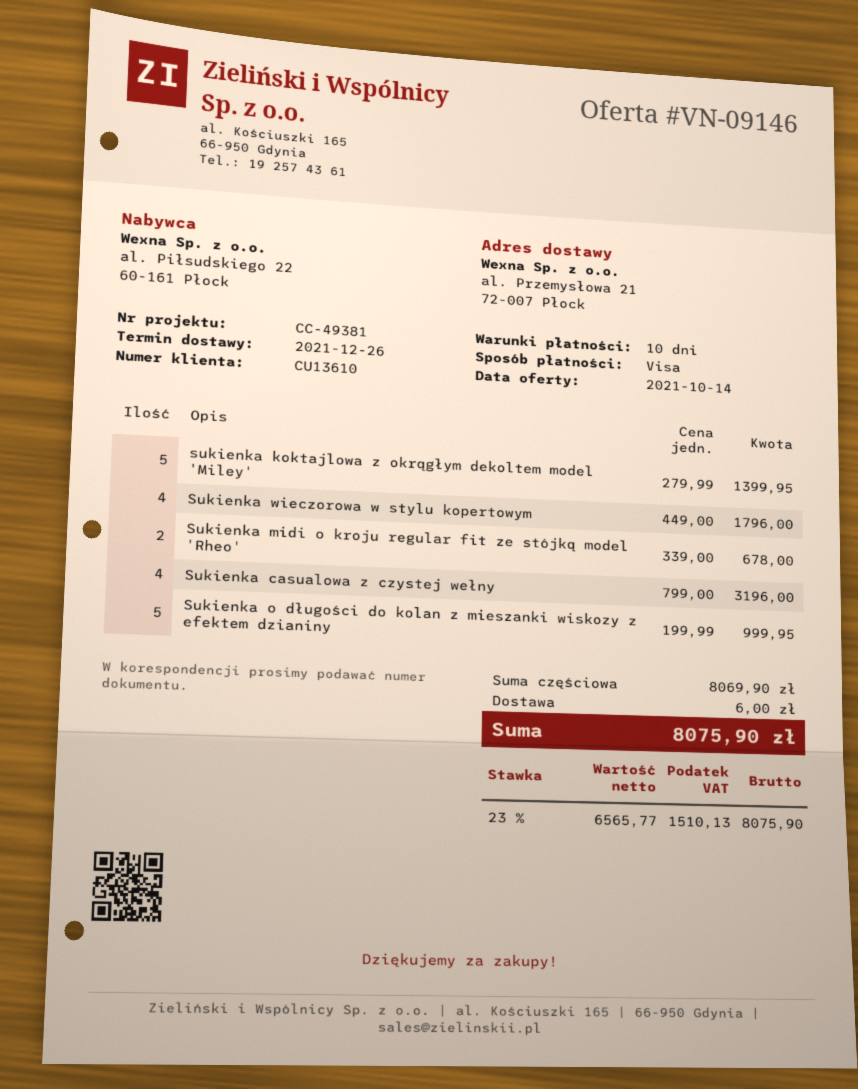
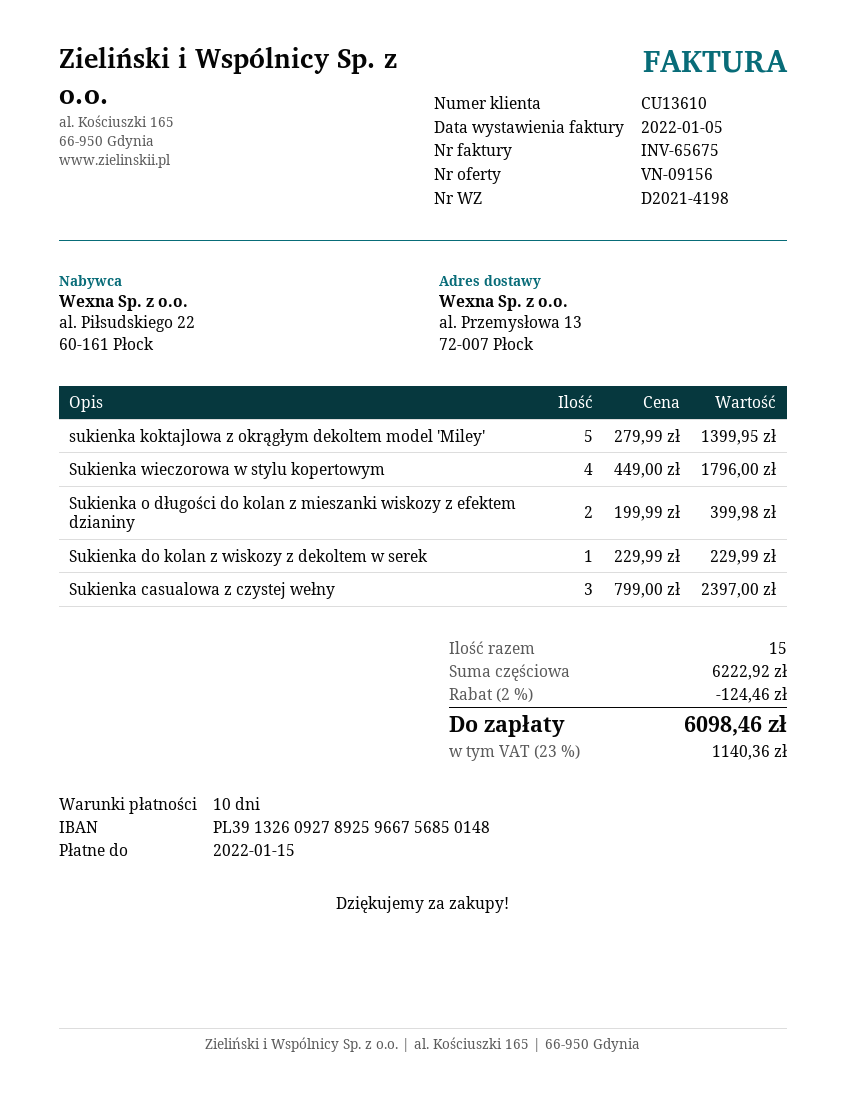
quote number: VN-09146 -> VN-09156
ship to: al. Przemysłowa 21, 72-007 Płock -> al. Przemysłowa 13, 72-007 Płock
Sukienka midi o kroju regular fit ze stójką model 'Rheo': 2 x 339.00 = 678.00 -> none
Sukienka casualowa z czystej wełny: 4 x 799.00 = 3196.00 -> 3 x 799.00 = 2397.00
Sukienka o długości do kolan z mieszanki wiskozy z efektem dzianiny: 5 x 199.99 = 999.95 -> 2 x 199.99 = 399.98
Sukienka do kolan z wiskozy z dekoltem w serek: none -> 1 x 229.99 = 229.99
subtotal: 8069.90 -> 6222.92
discount: none -> 2% = 124.46
shipping: 6.00 -> none
tax: 23% = 1510.13 -> 23% = 1140.36
total: 8075.90 -> 6098.46

